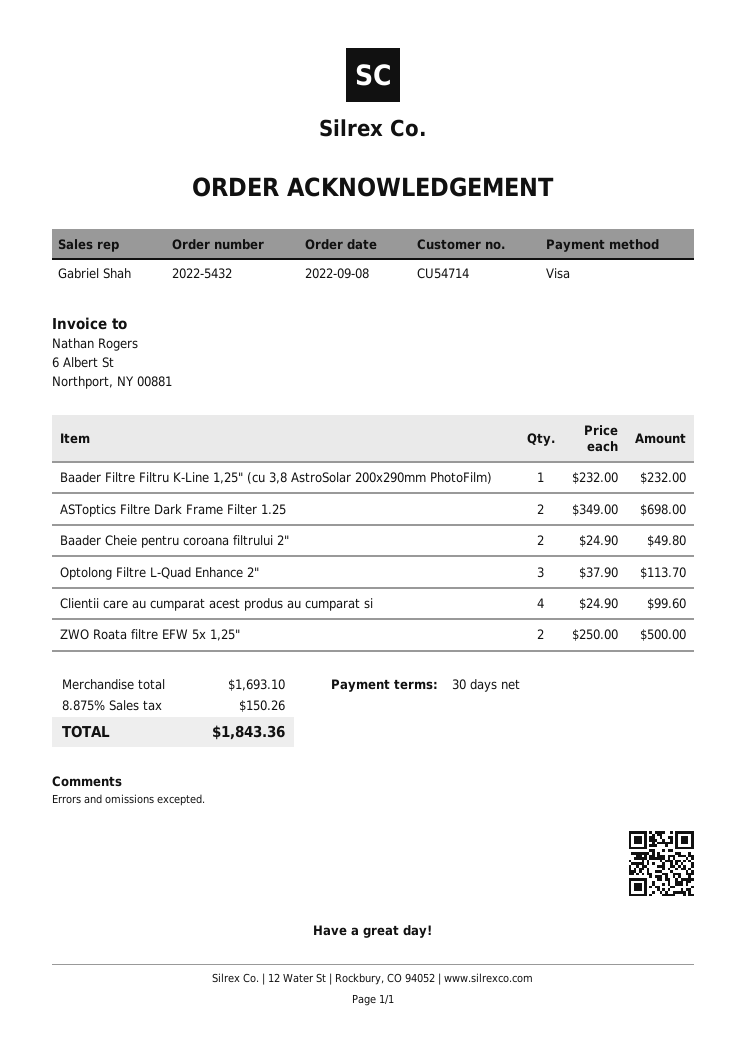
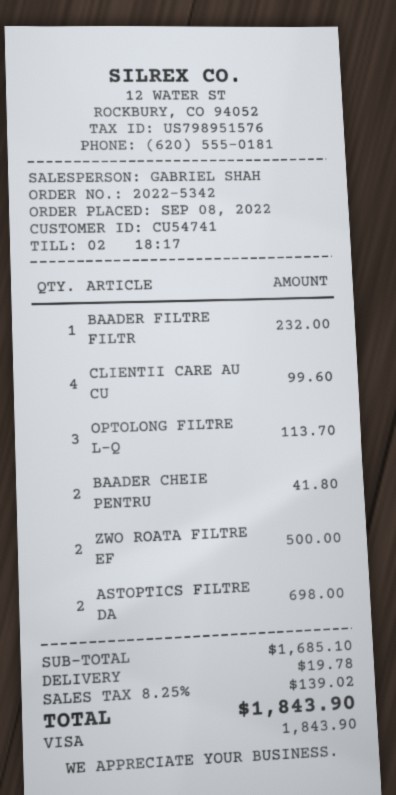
order number: 2022-5432 -> 2022-5342
customer number: CU54714 -> CU54741
Baader Cheie pentru coroana filtrului 2": 2 for 49.80 -> 2 for 41.80
subtotal: 1693.10 -> 1685.10
shipping: none -> 19.78
tax: 8.875% = 150.26 -> 8.25% = 139.02
total: 1843.36 -> 1843.90

